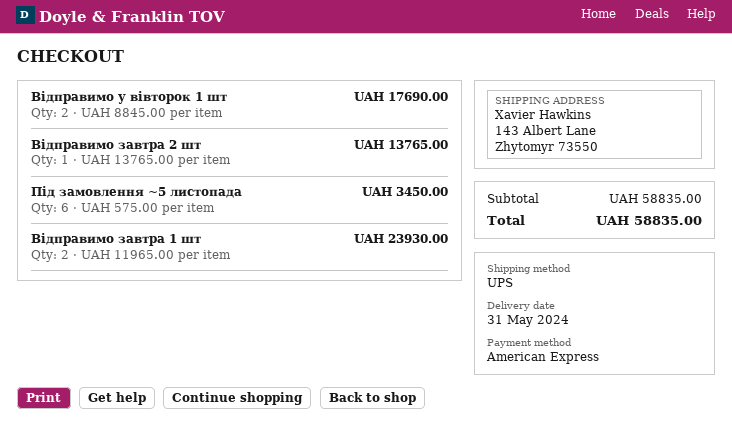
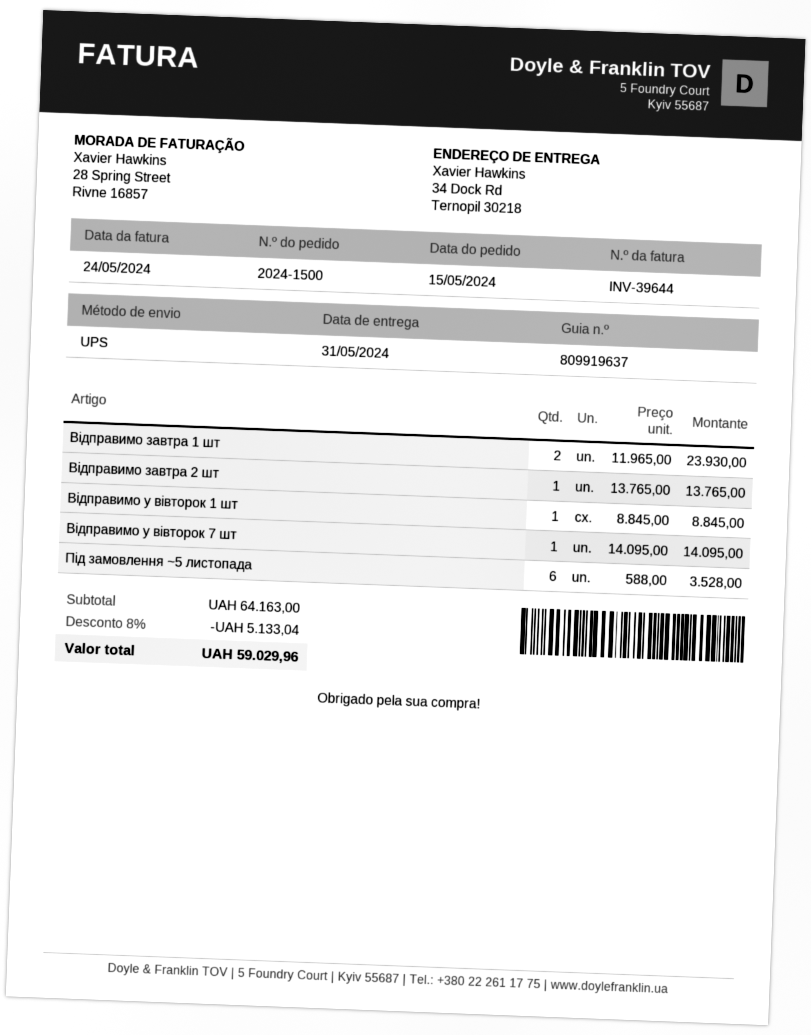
ship to: 143 Albert Lane, Zhytomyr 73550 -> 34 Dock Rd, Ternopil 30218
Відправимо у вівторок 1 шт: 2 x 8845.00 = 17690.00 -> 1 x 8845.00 = 8845.00
Під замовлення ~5 листопада: 6 x 575.00 = 3450.00 -> 6 x 588.00 = 3528.00
Відправимо у вівторок 7 шт: none -> 1 x 14095.00 = 14095.00
subtotal: 58835.00 -> 64163.00
discount: none -> 8% = 5133.04
total: 58835.00 -> 59029.96

